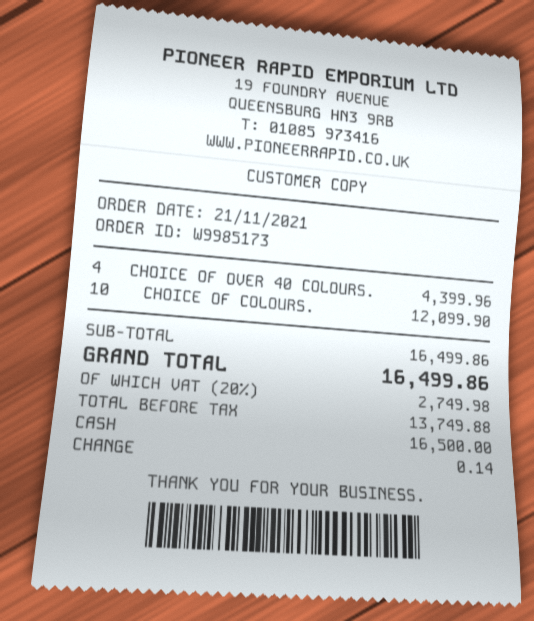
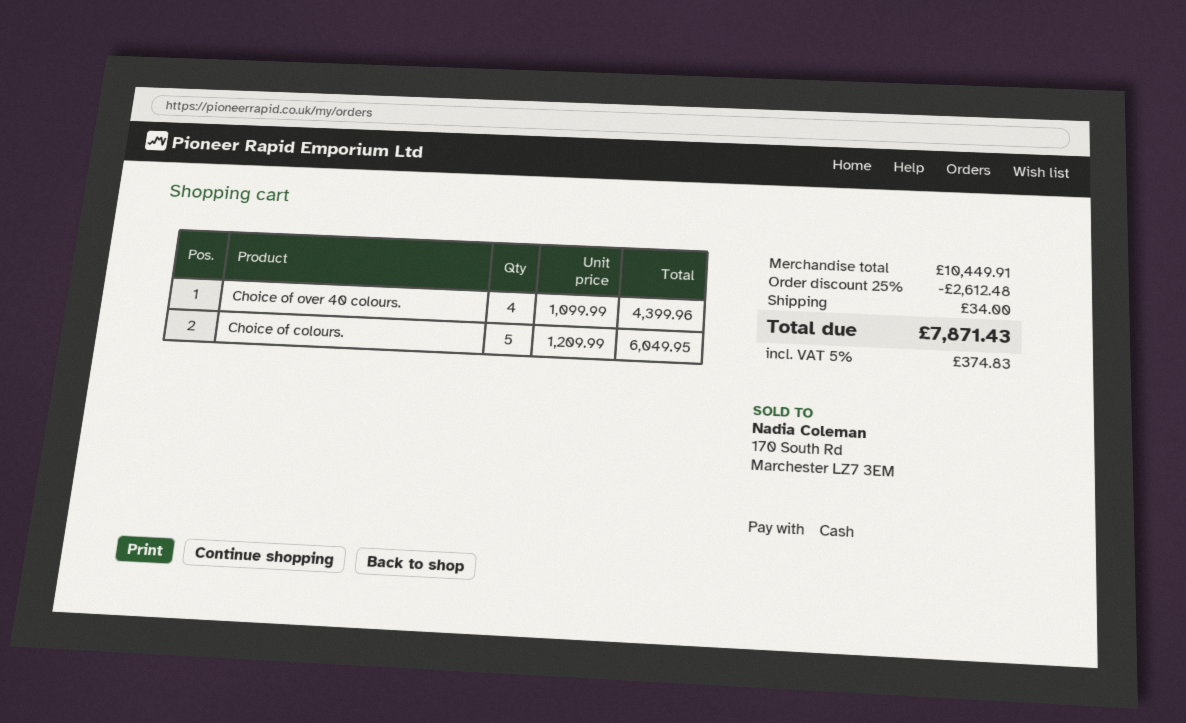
CHOICE OF COLOURS.: 10 for 12099.90 -> 5 for 6049.95
subtotal: 16499.86 -> 10449.91
discount: none -> 25% = 2612.48
shipping: none -> 34.00
tax: 20% = 2749.98 -> 5% = 374.83
total: 16499.86 -> 7871.43

